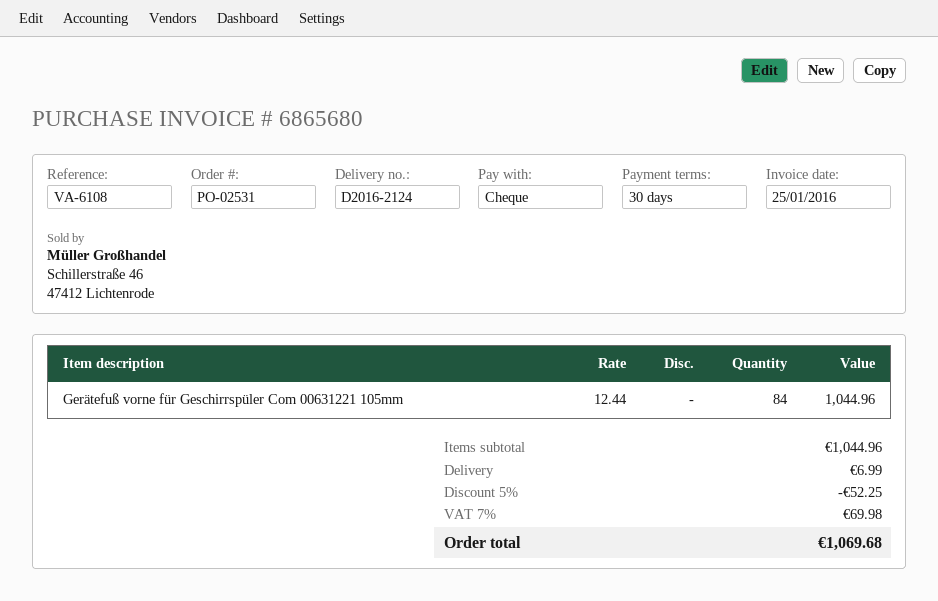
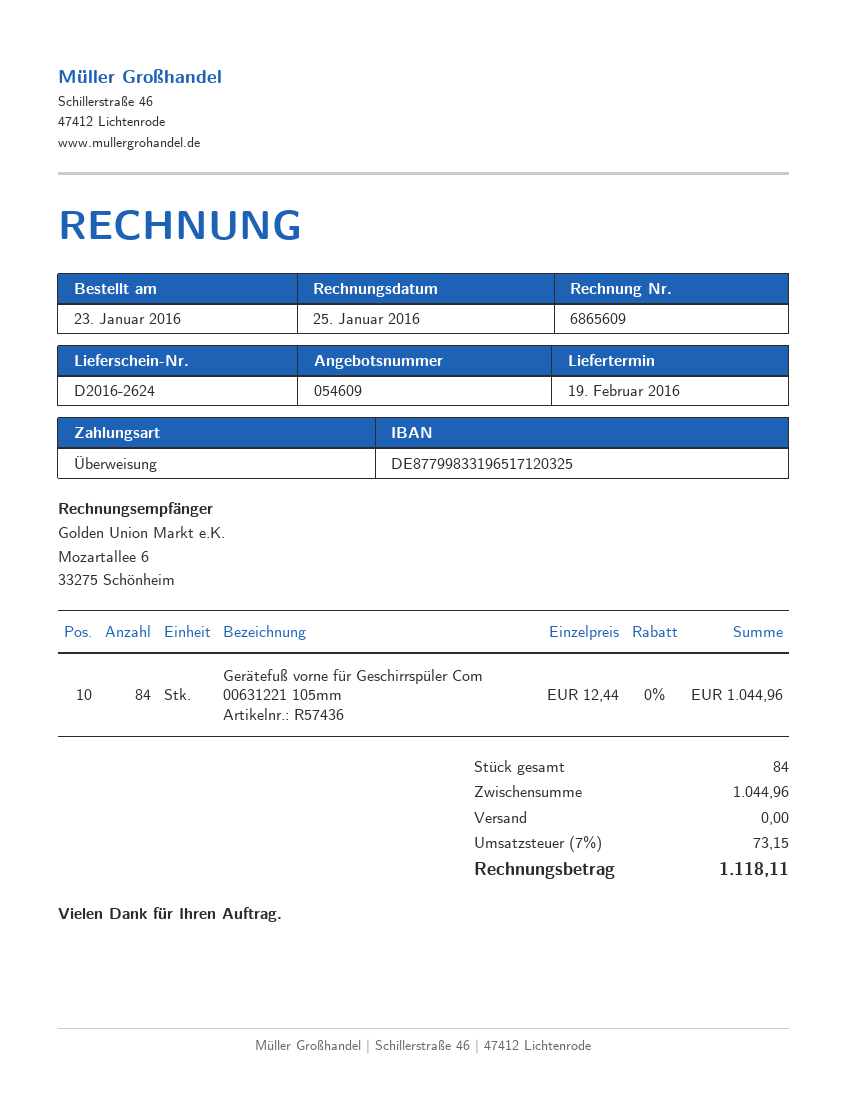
delivery note number: D2016-2124 -> D2016-2624
invoice number: 6865680 -> 6865609
payment method: cheque -> bank transfer
discount: 5% = 52.25 -> none
shipping: 6.99 -> 0.00
tax: 7% = 69.98 -> 7% = 73.15
total: 1069.68 -> 1118.11

